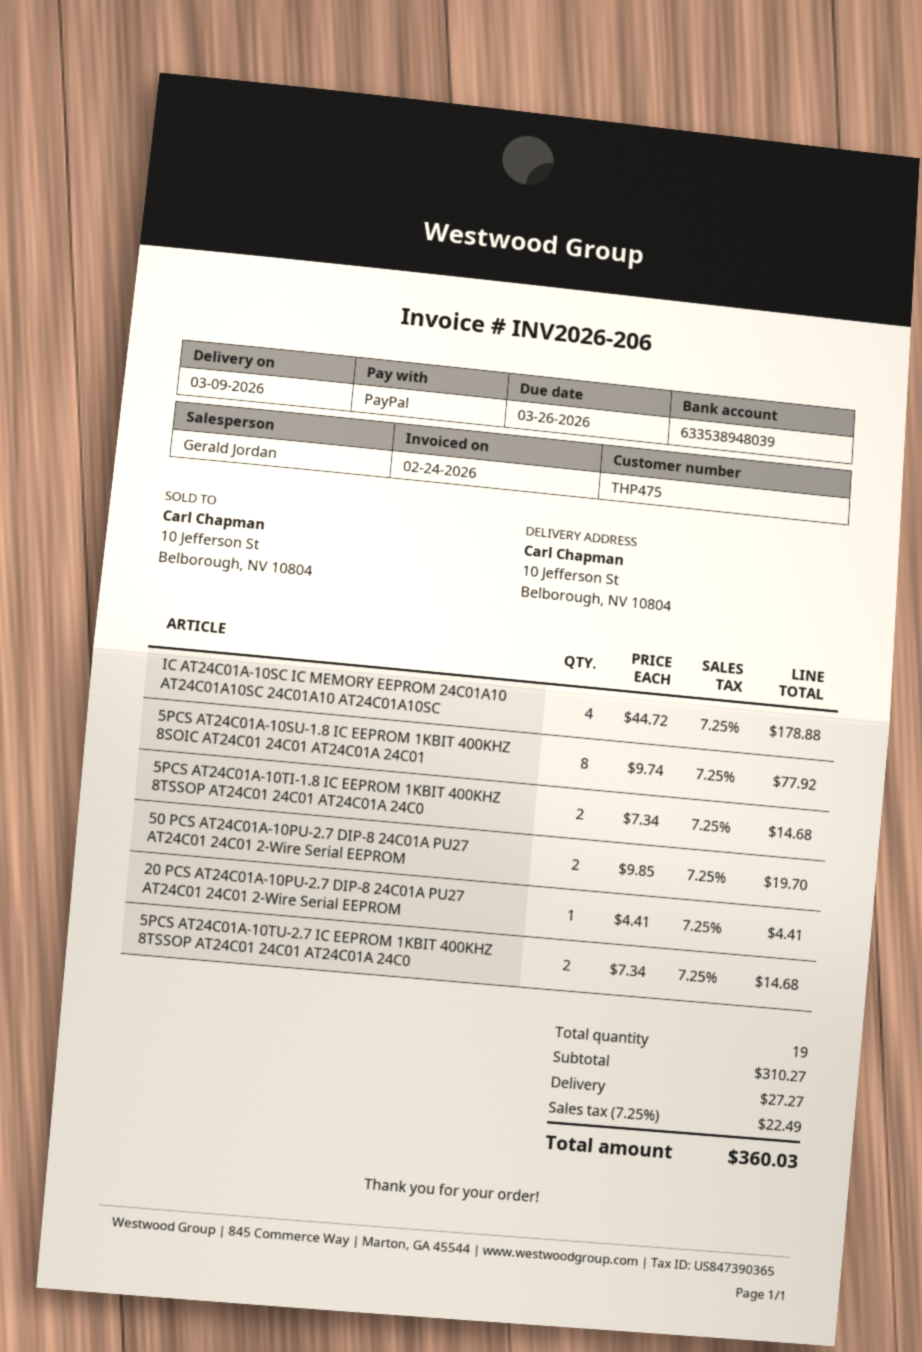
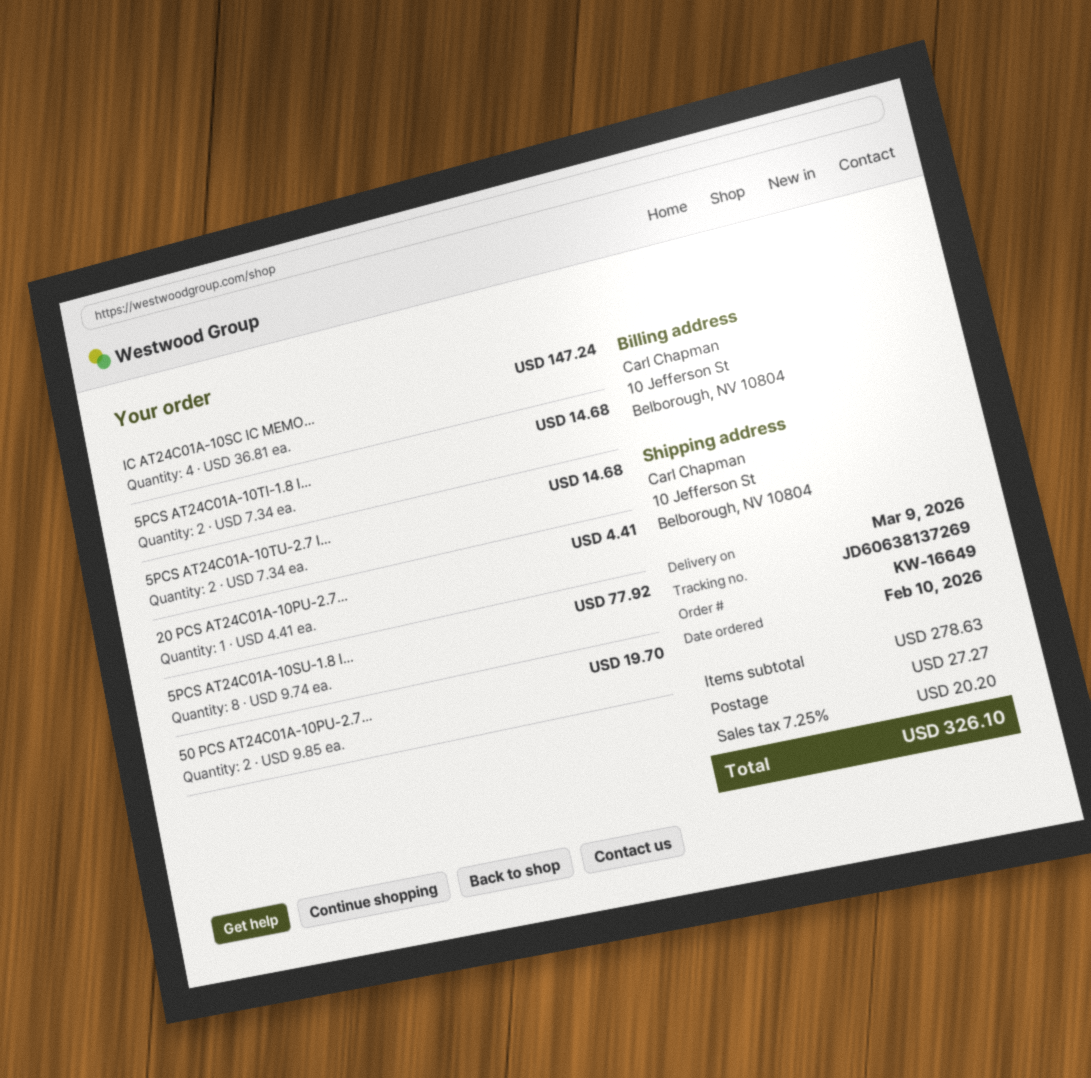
IC AT24C01A-10SC IC MEMORY EEPROM 24C01A10 AT24C01A10SC 24C01A10 AT24C01A10SC: 4 x 44.72 = 178.88 -> 4 x 36.81 = 147.24
subtotal: 310.27 -> 278.63
tax: 7.25% = 22.49 -> 7.25% = 20.20
total: 360.03 -> 326.10

